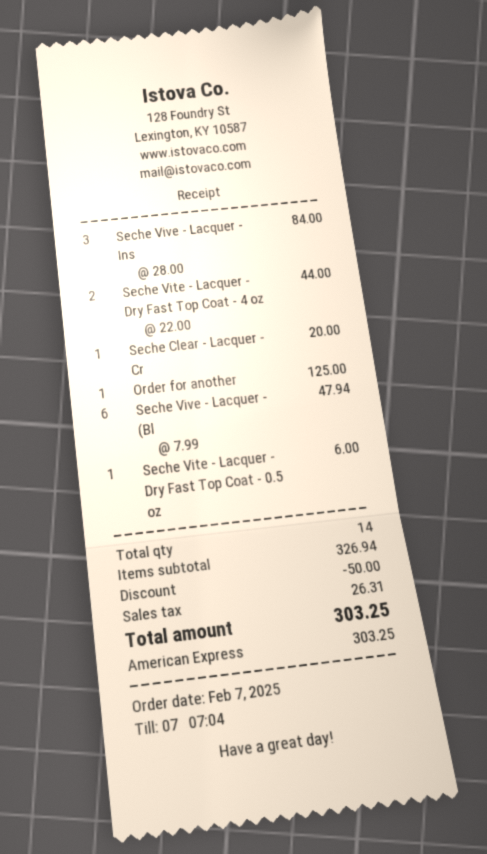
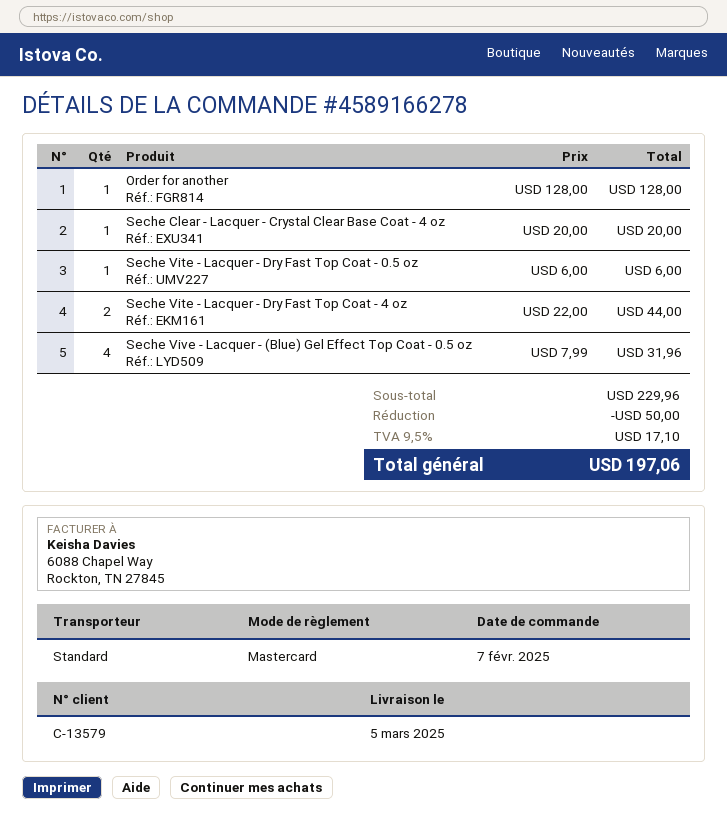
payment method: American Express -> Mastercard
Seche Vive - Lacquer - Ins: 3 x 28.00 = 84.00 -> none
Order for another: 1 x 125.00 = 125.00 -> 1 x 128.00 = 128.00
Seche Vive - Lacquer - (Bl: 6 x 7.99 = 47.94 -> 4 x 7.99 = 31.96
subtotal: 326.94 -> 229.96
tax: 26.31 -> 17.10
total: 303.25 -> 197.06

